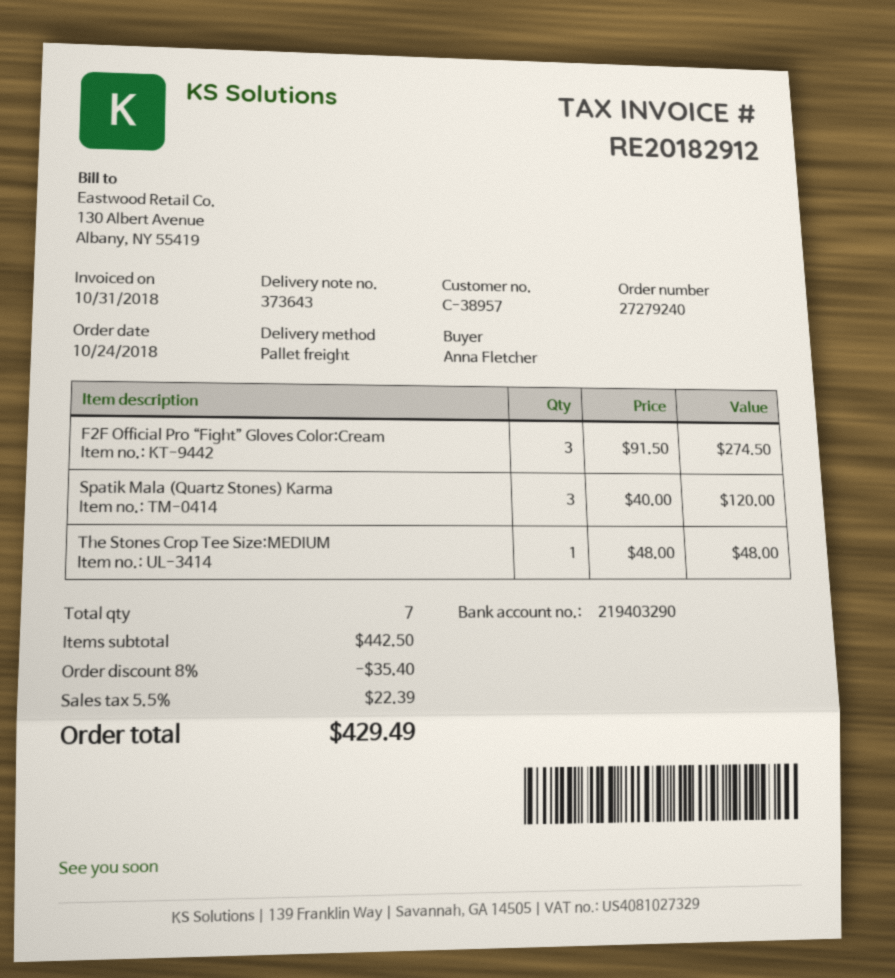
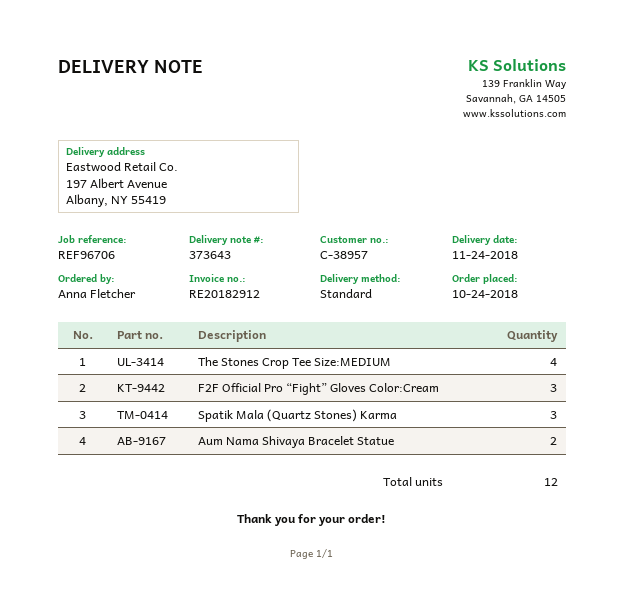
shipping method: pallet freight -> standard
The Stones Crop Tee Size:MEDIUM: 1 -> 4
Aum Nama Shivaya Bracelet Statue: none -> 2
total quantity: 7 -> 12

